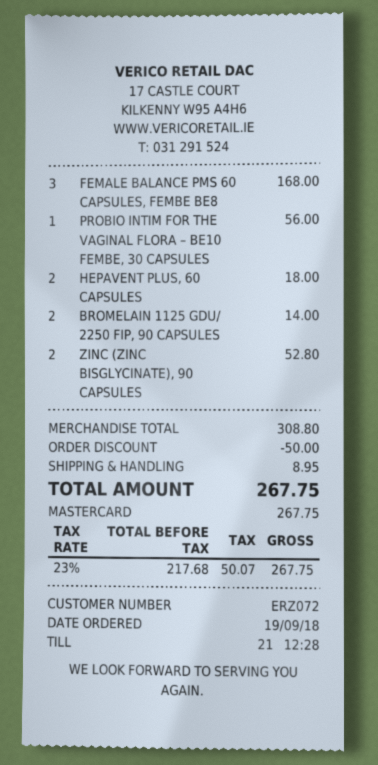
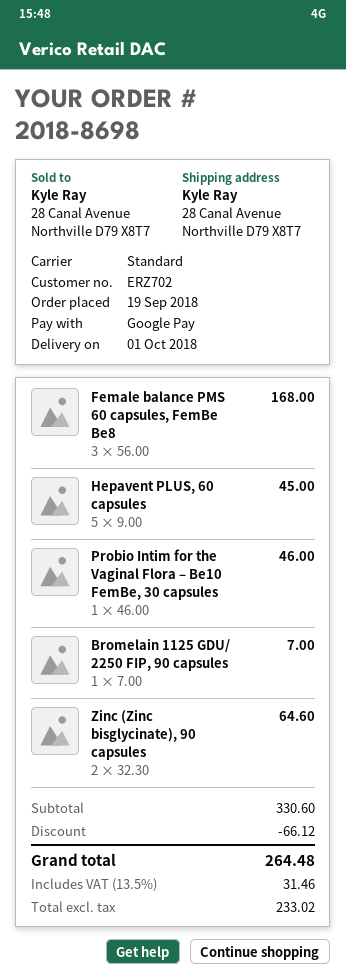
customer number: ERZ072 -> ERZ702
payment method: Mastercard -> Google Pay
PROBIO INTIM FOR THE VAGINAL FLORA – BE10 FEMBE, 30 CAPSULES: 1 for 56.00 -> 1 for 46.00
HEPAVENT PLUS, 60 CAPSULES: 2 for 18.00 -> 5 for 45.00
BROMELAIN 1125 GDU/ 2250 FIP, 90 CAPSULES: 2 for 14.00 -> 1 for 7.00
ZINC (ZINC BISGLYCINATE), 90 CAPSULES: 2 for 52.80 -> 2 for 64.60
subtotal: 308.80 -> 330.60
discount: 50.00 -> 66.12
shipping: 8.95 -> none
net: 217.68 -> 233.02
tax: 23% = 50.07 -> 13.5% = 31.46
total: 267.75 -> 264.48

